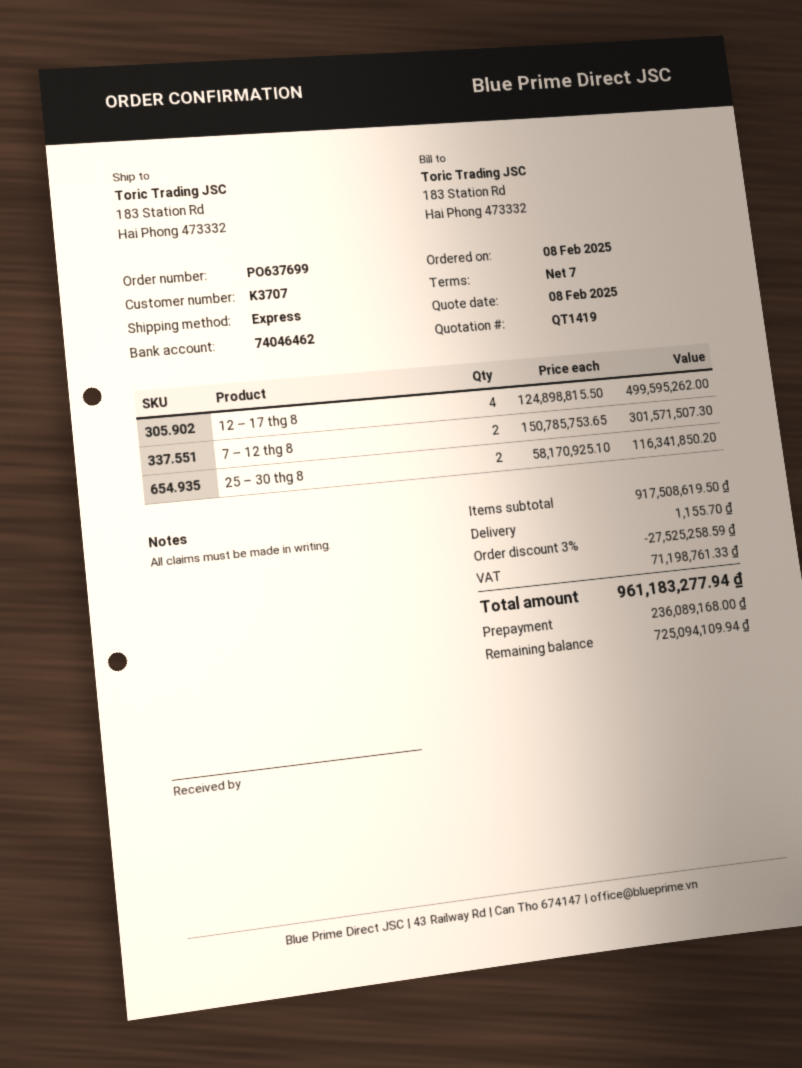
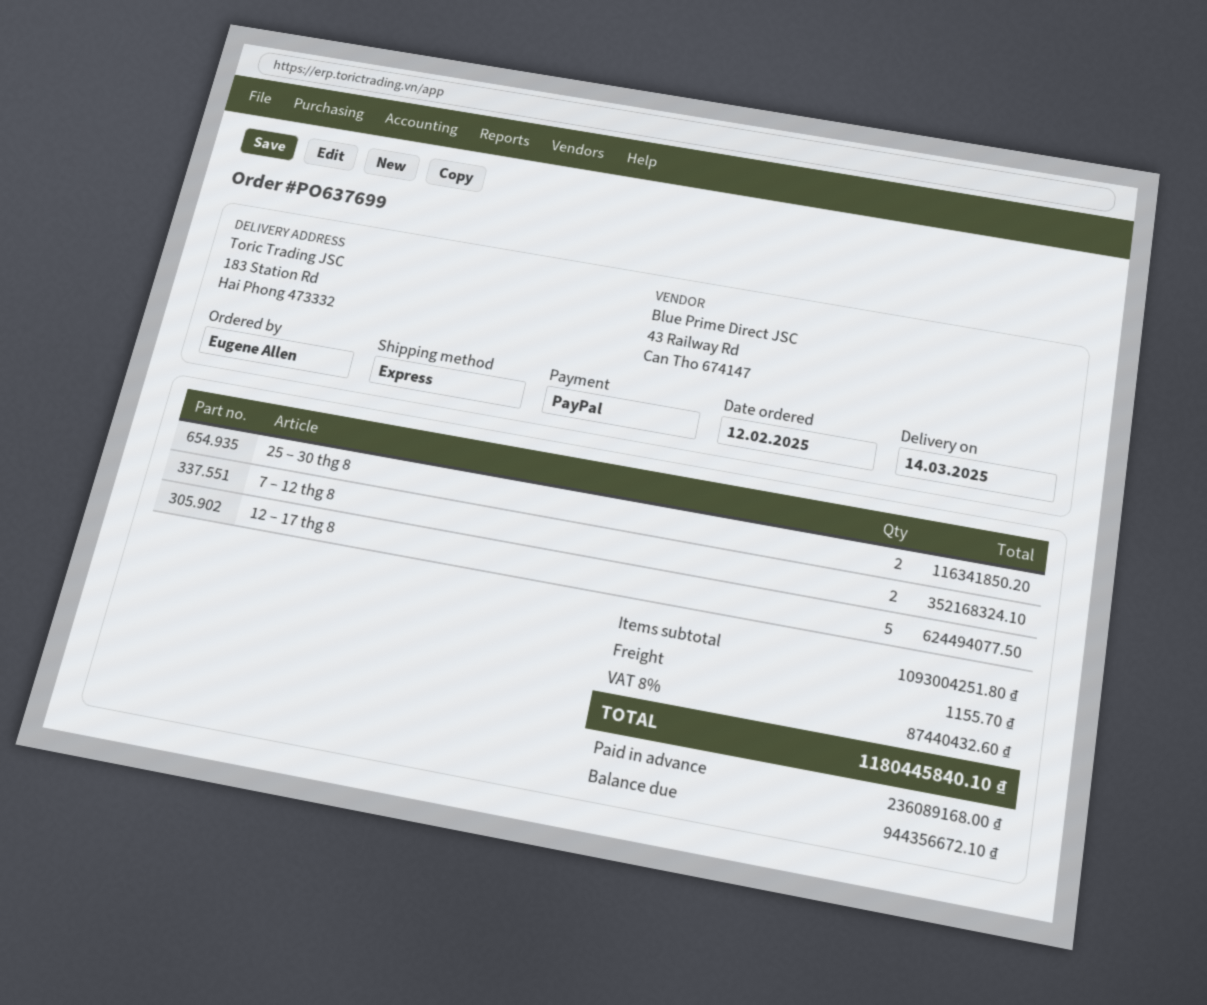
order date: 2025-02-08 -> 2025-02-12
12 – 17 thg 8: 4 for 499595262.00 -> 5 for 624494077.50
7 – 12 thg 8: 2 for 301571507.30 -> 2 for 352168324.10
subtotal: 917508619.50 -> 1093004251.80
discount: 3% = 27525258.59 -> none
tax: 71198761.33 -> 87440432.60
total: 961183277.94 -> 1180445840.10
balance: 725094109.94 -> 944356672.10

